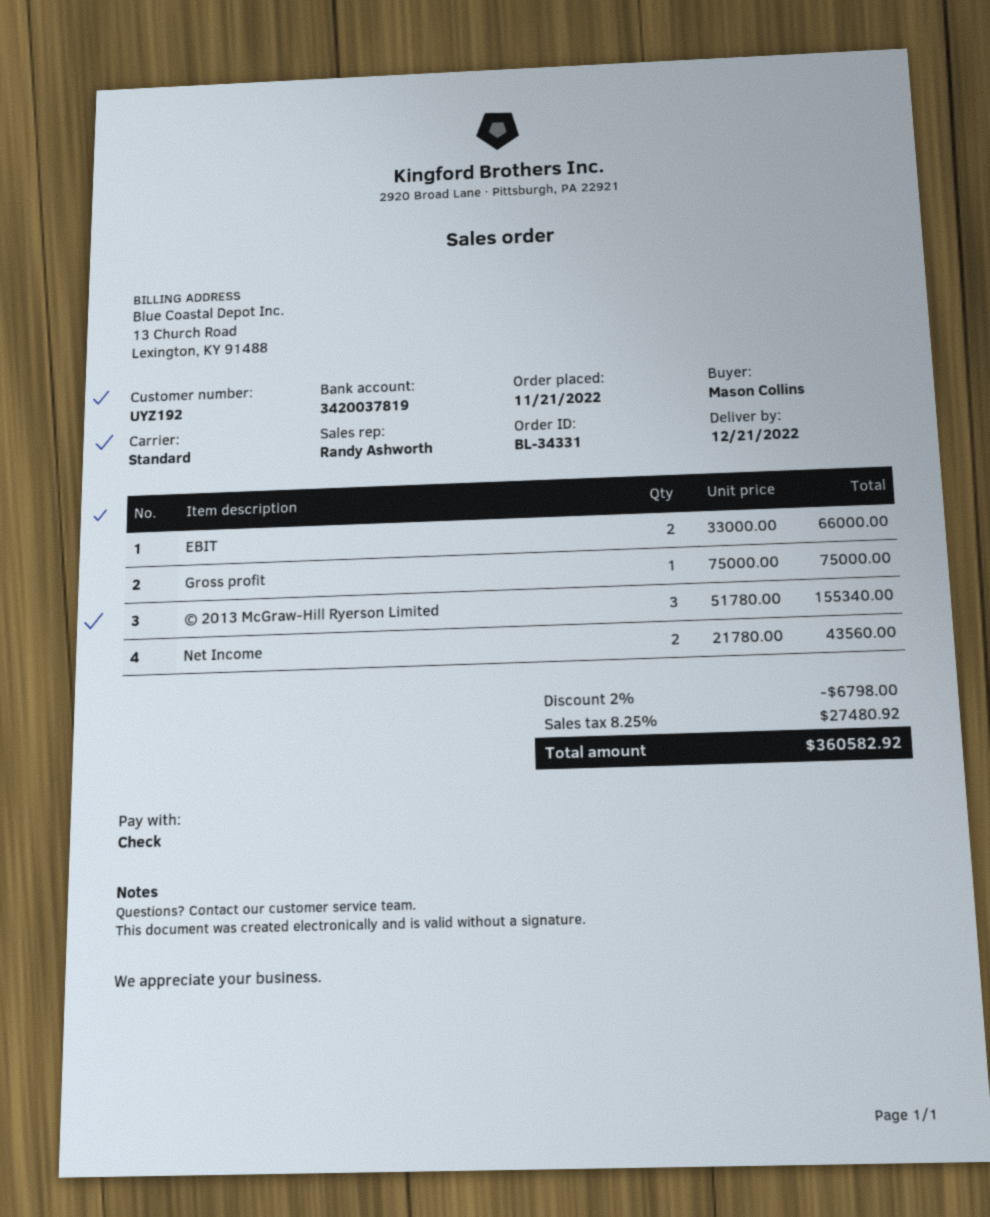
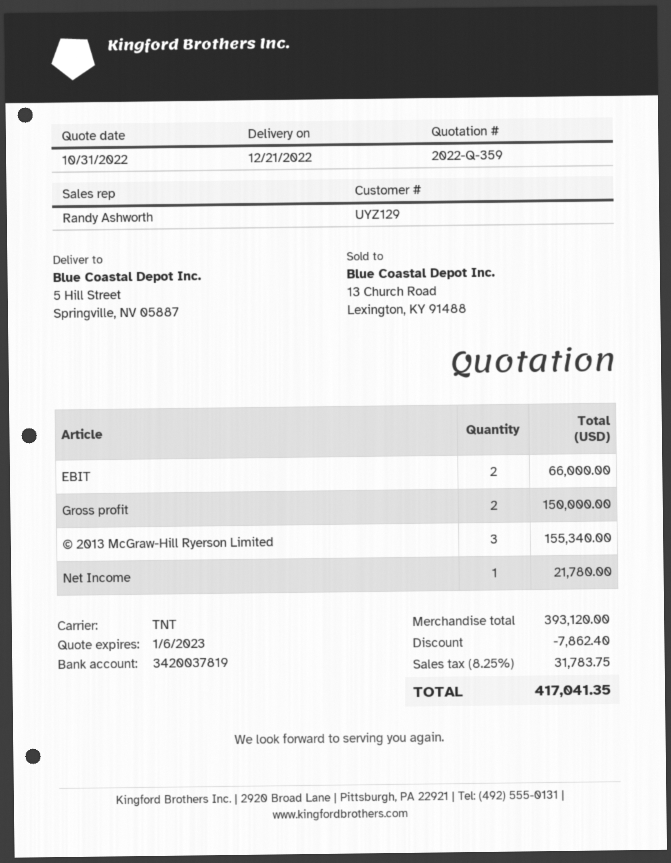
customer number: UYZ192 -> UYZ129
shipping method: standard -> TNT
Gross profit: 1 for 75000.00 -> 2 for 150000.00
Net Income: 2 for 43560.00 -> 1 for 21780.00
discount: 6798.00 -> 7862.40
tax: 8.25% = 27480.92 -> 8.25% = 31783.75
total: 360582.92 -> 417041.35

